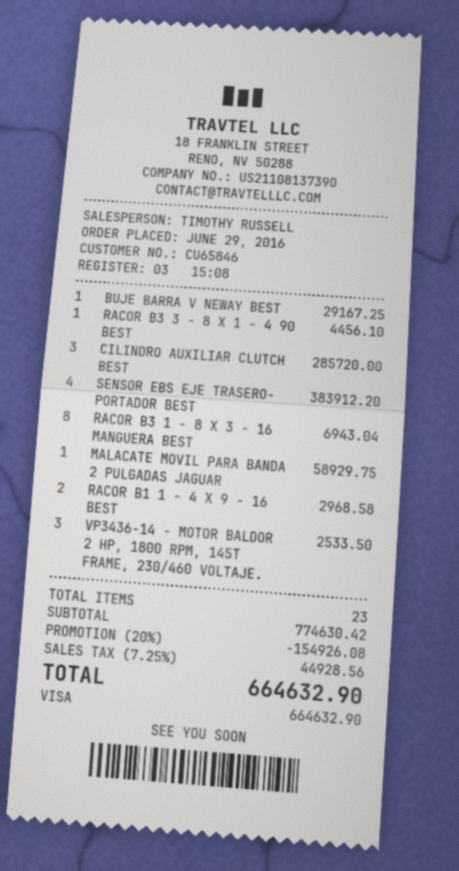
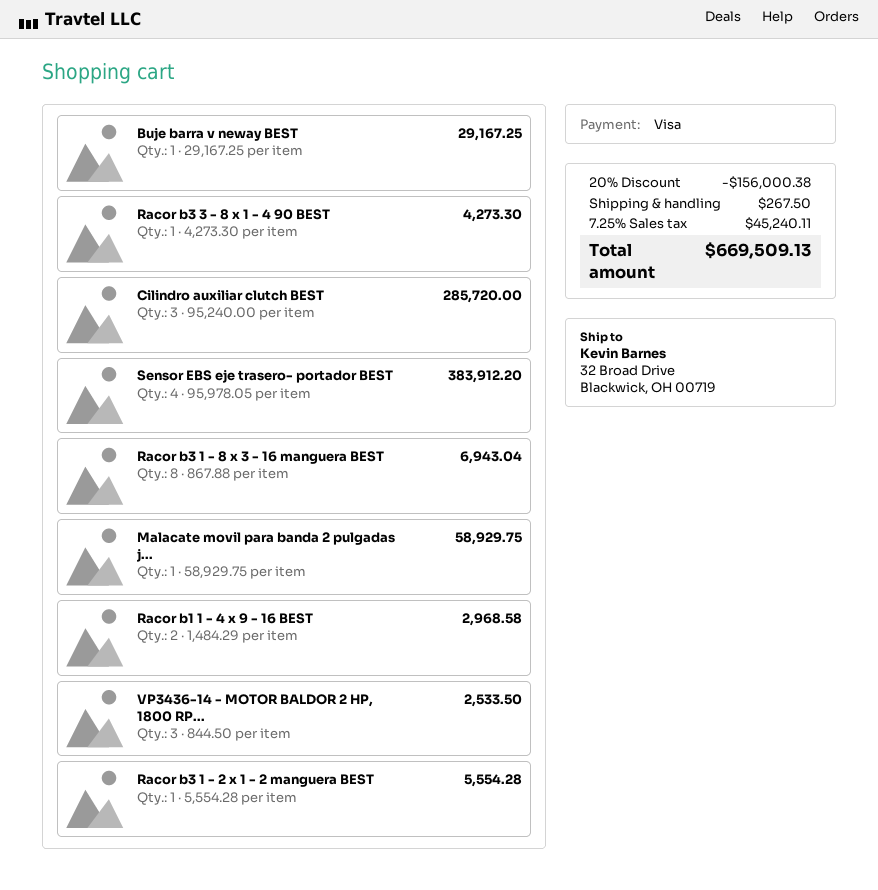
RACOR B3 3 - 8 X 1 - 4 90 BEST: 1 for 4456.10 -> 1 for 4273.30
Racor b3 1 - 2 x 1 - 2 manguera BEST: none -> 1 for 5554.28
discount: 20% = 154926.08 -> 20% = 156000.38
shipping: none -> 267.50
tax: 7.25% = 44928.56 -> 7.25% = 45240.11
total: 664632.90 -> 669509.13

